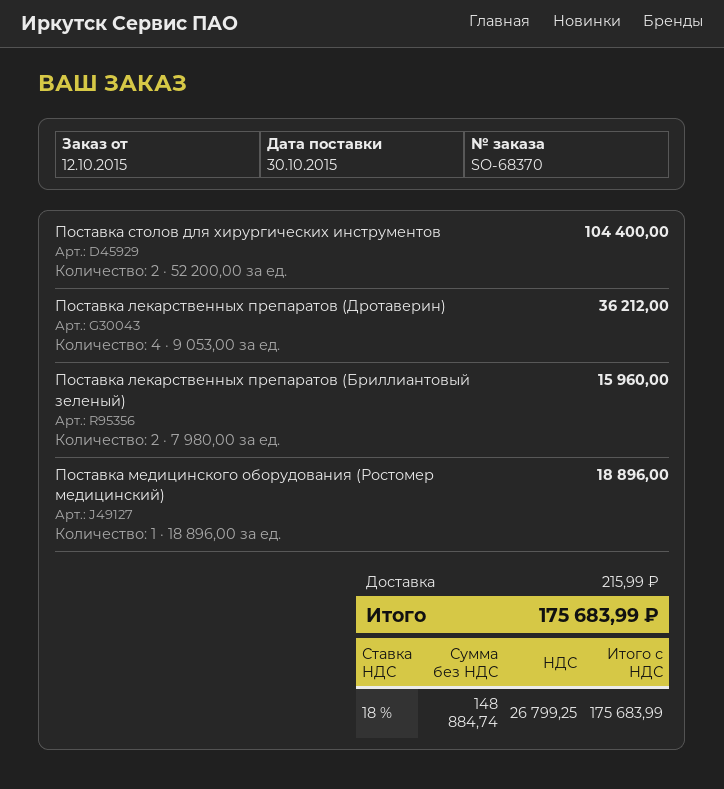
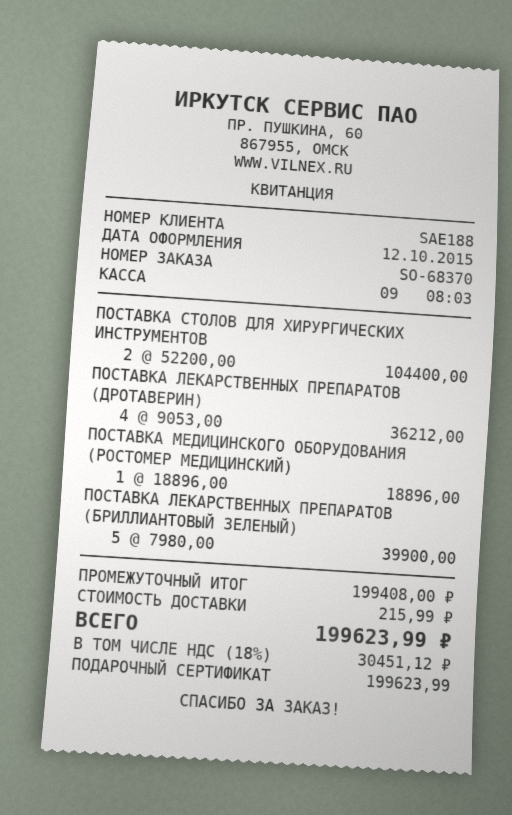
Поставка лекарственных препаратов (Бриллиантовый зеленый): 2 x 7980.00 = 15960.00 -> 5 x 7980.00 = 39900.00
tax: 18% = 26799.25 -> 18% = 30451.12
total: 175683.99 -> 199623.99

